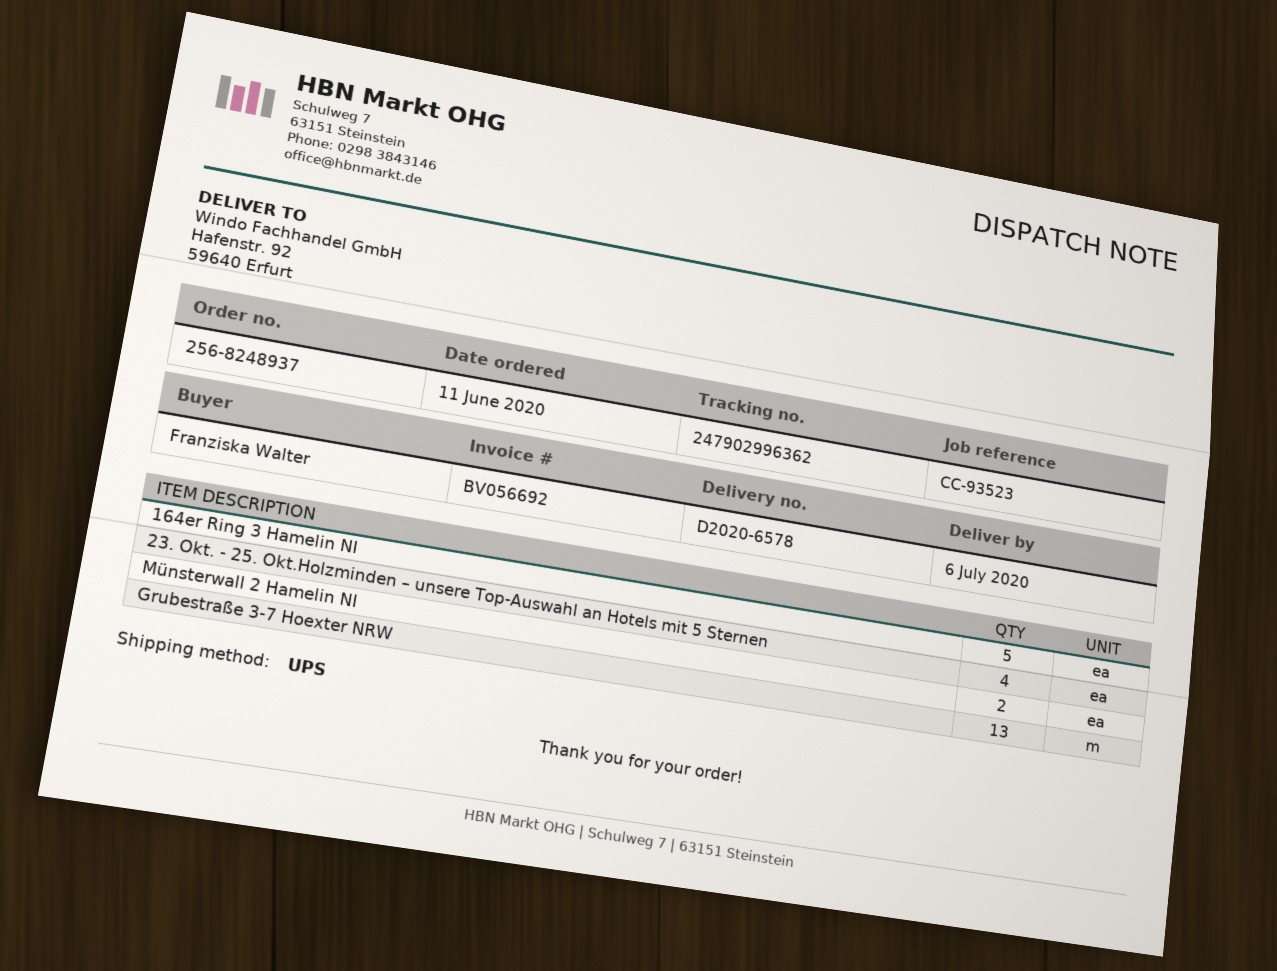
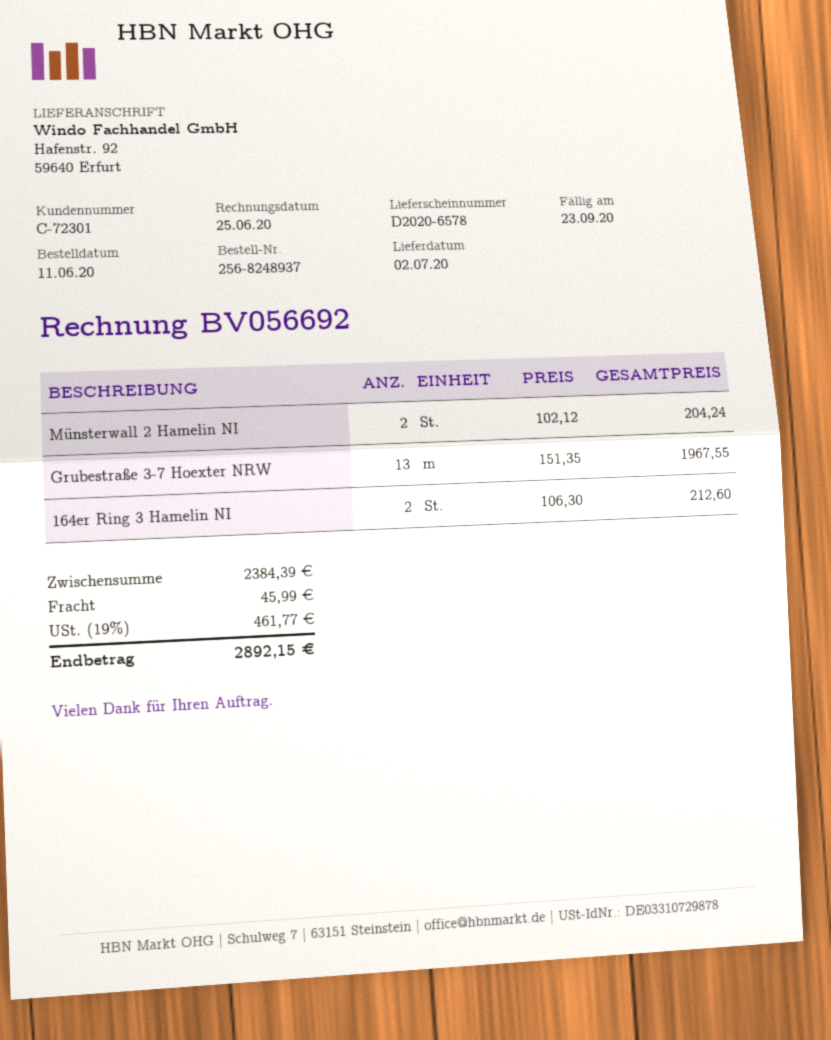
delivery date: 2020-07-06 -> 2020-07-02
164er Ring 3 Hamelin NI: 5 -> 2
23. Okt. - 25. Okt.Holzminden – unsere Top-Auswahl an Hotels mit 5 Sternen: 4 -> none

